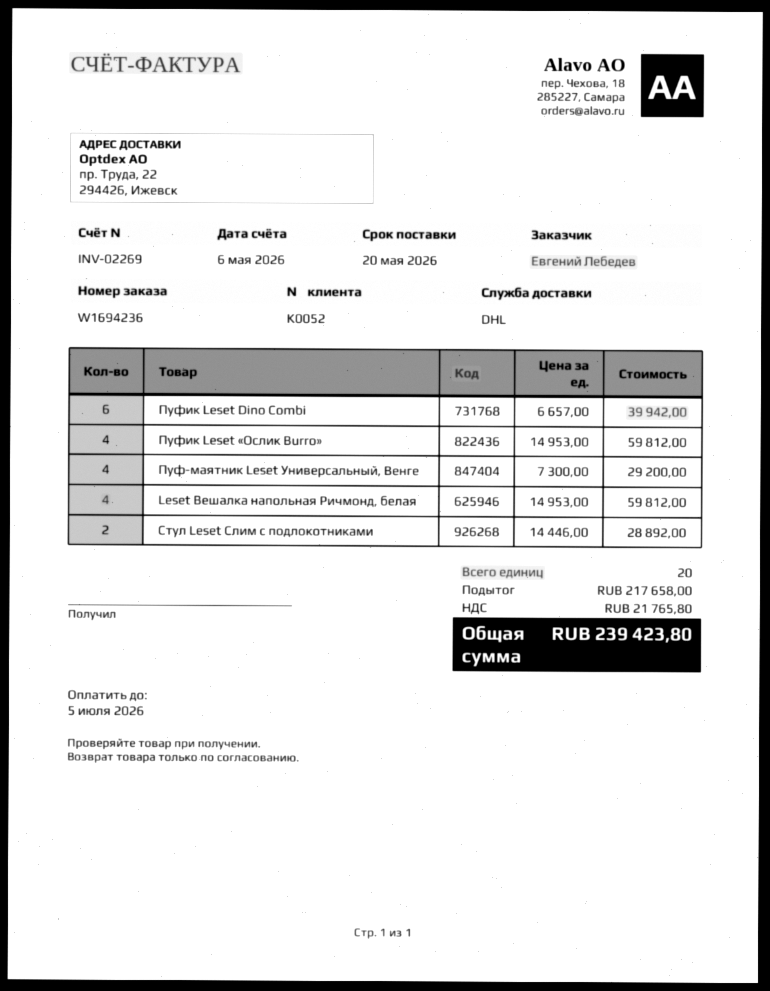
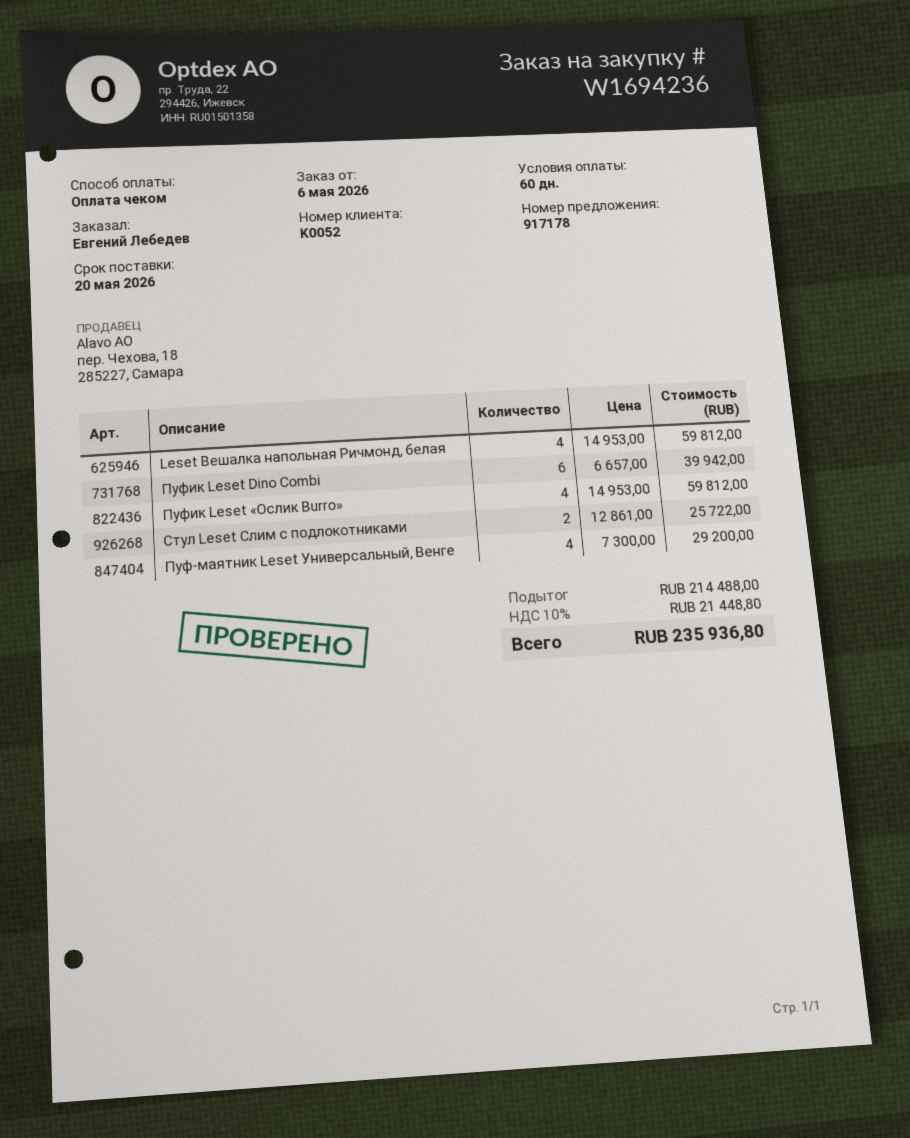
Стул Leset Слим с подлокотниками: 2 x 14446.00 = 28892.00 -> 2 x 12861.00 = 25722.00
subtotal: 217658.00 -> 214488.00
tax: 21765.80 -> 21448.80
total: 239423.80 -> 235936.80

